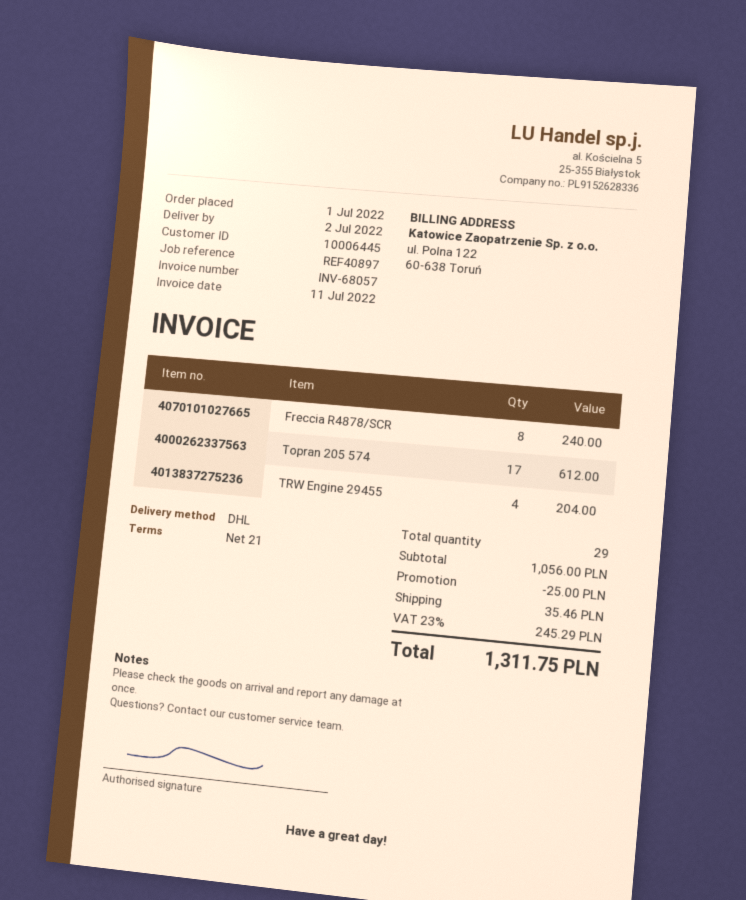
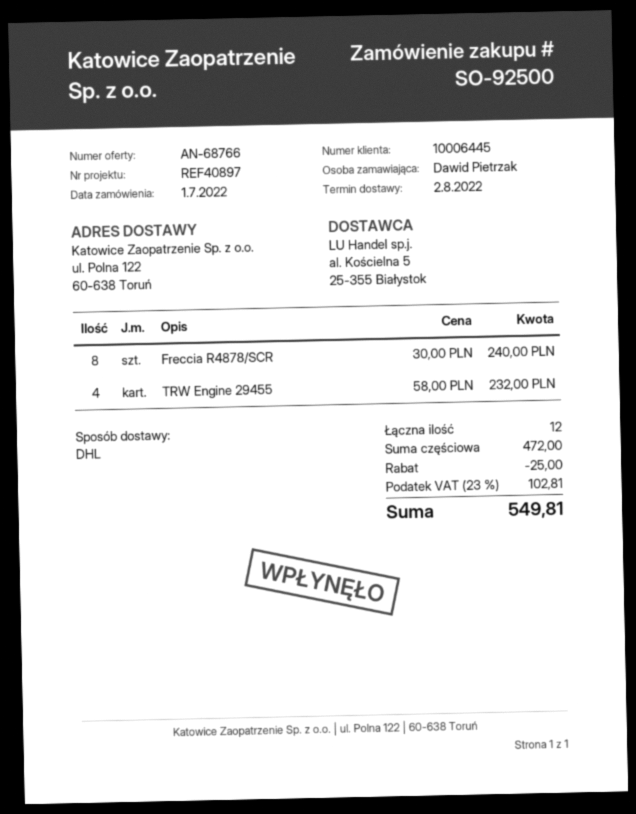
delivery date: 2022-07-02 -> 2022-08-02
Topran 205 574: 17 for 612.00 -> none
TRW Engine 29455: 4 for 204.00 -> 4 for 232.00
total quantity: 29 -> 12
subtotal: 1056.00 -> 472.00
shipping: 35.46 -> none
tax: 23% = 245.29 -> 23% = 102.81
total: 1311.75 -> 549.81

